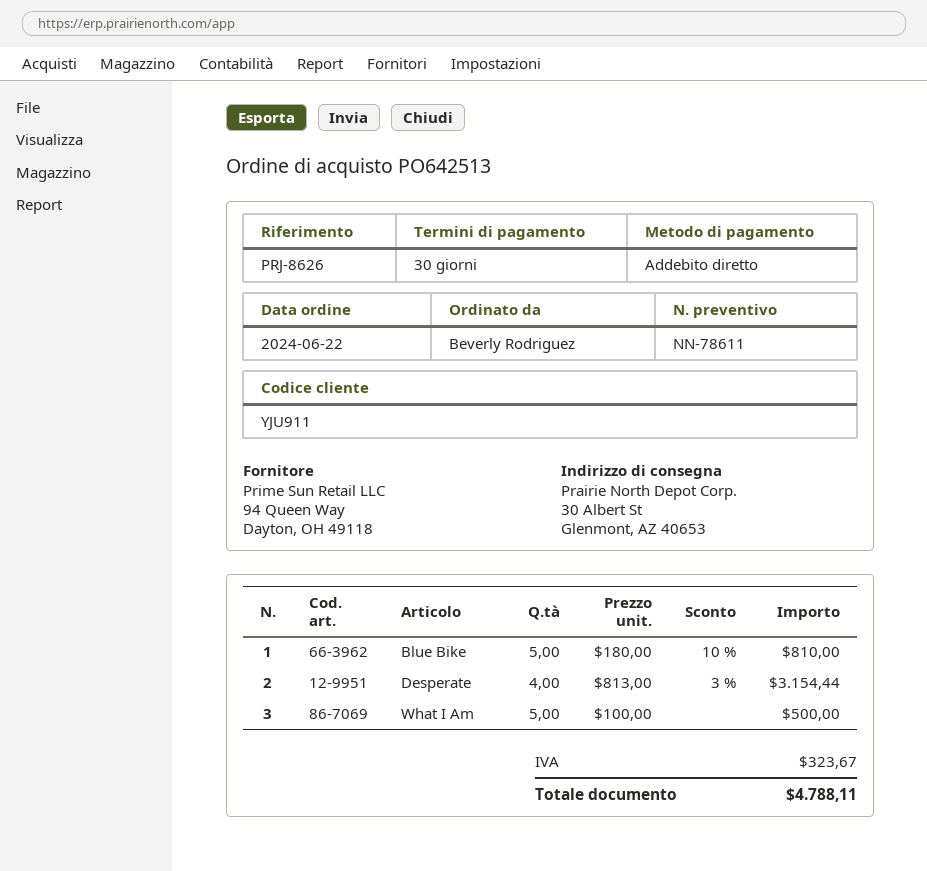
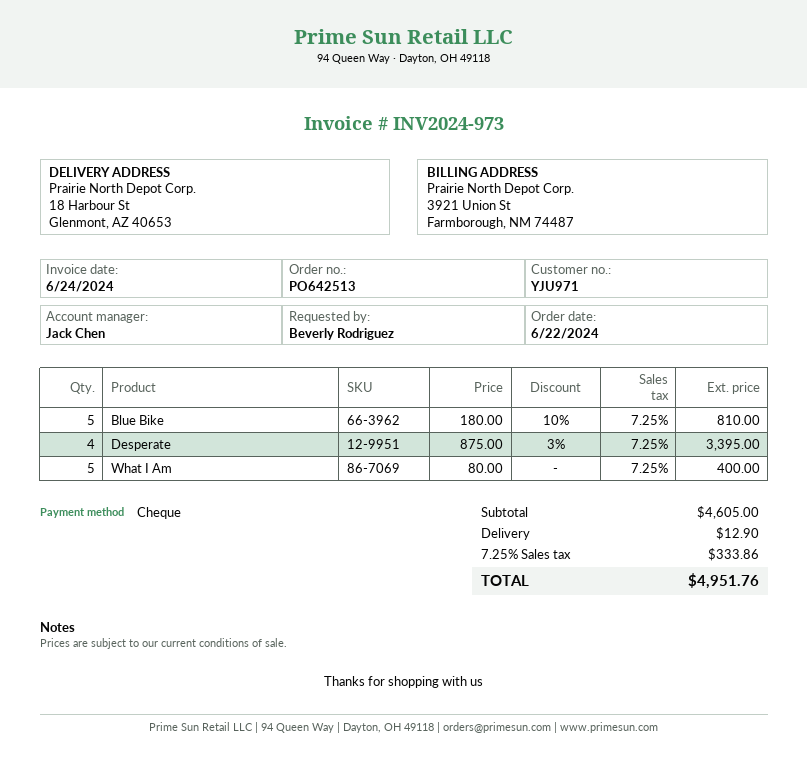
customer number: YJU911 -> YJU971
payment method: direct debit -> cheque
ship to: 30 Albert St, Glenmont, AZ 40653 -> 18 Harbour St, Glenmont, AZ 40653
Desperate: 4 x 813.00 - 3% = 3154.44 -> 4 x 875.00 - 3% = 3395.00
What I Am: 5 x 100.00 = 500.00 -> 5 x 80.00 = 400.00
shipping: none -> 12.90
tax: 323.67 -> 333.86
total: 4788.11 -> 4951.76

